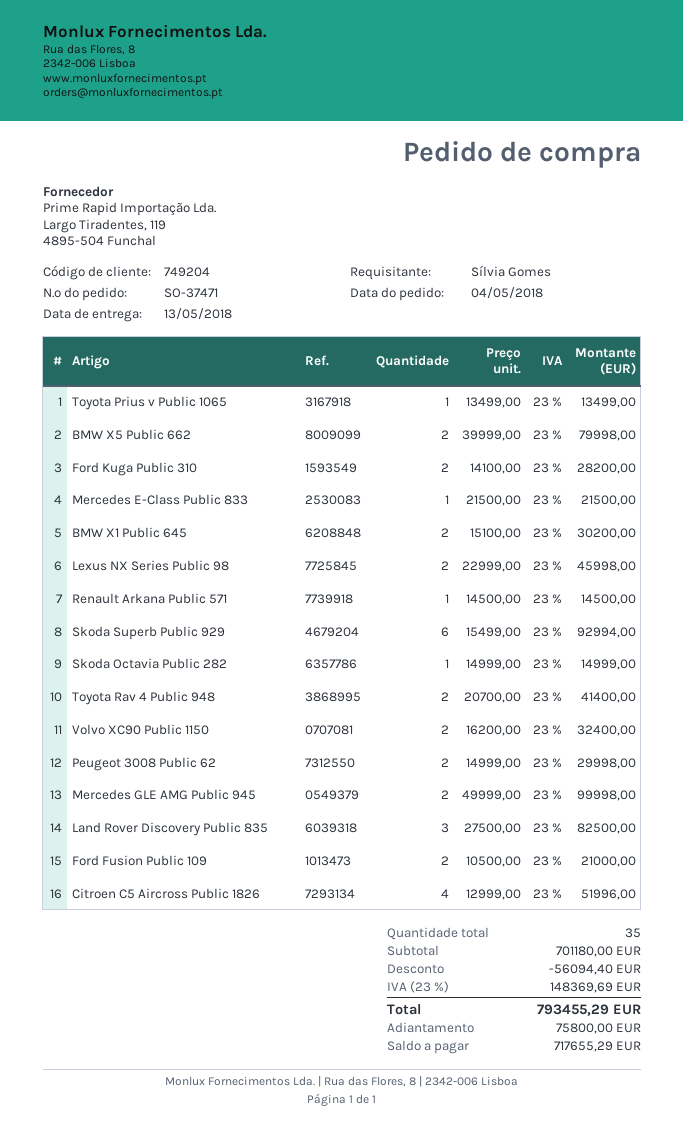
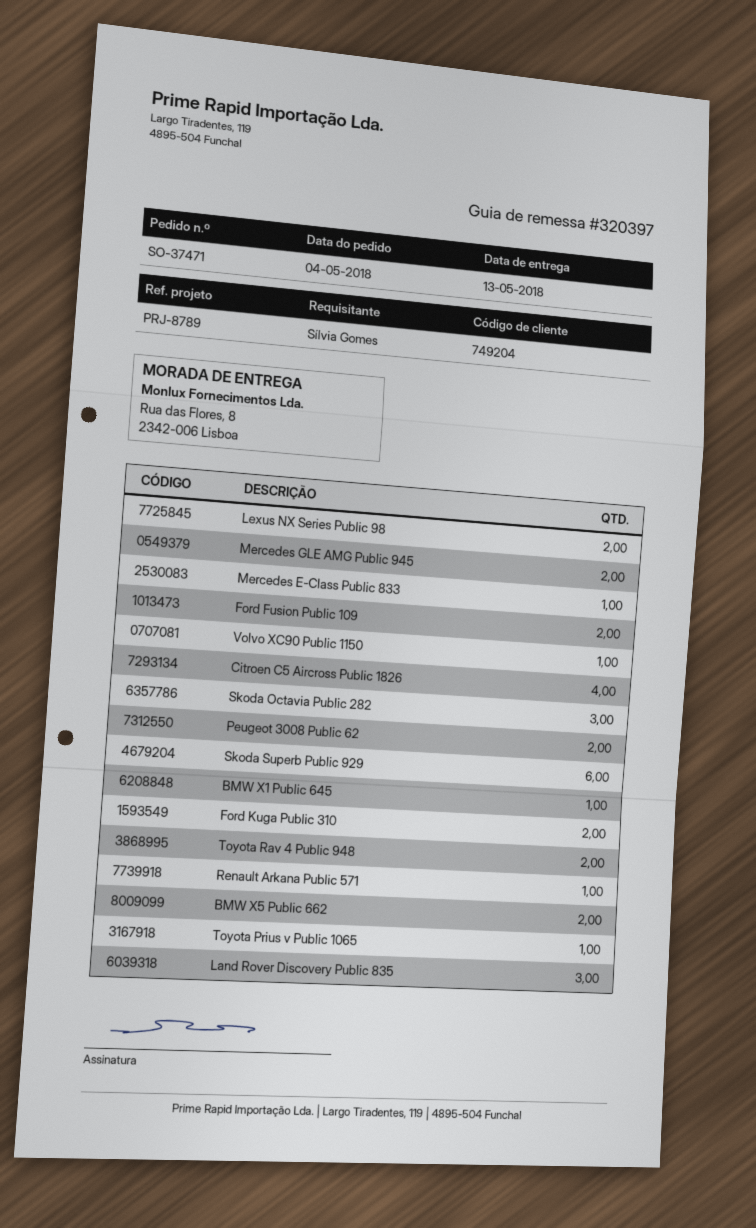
BMW X1 Public 645: 2 -> 1
Skoda Octavia Public 282: 1 -> 3
Volvo XC90 Public 1150: 2 -> 1

